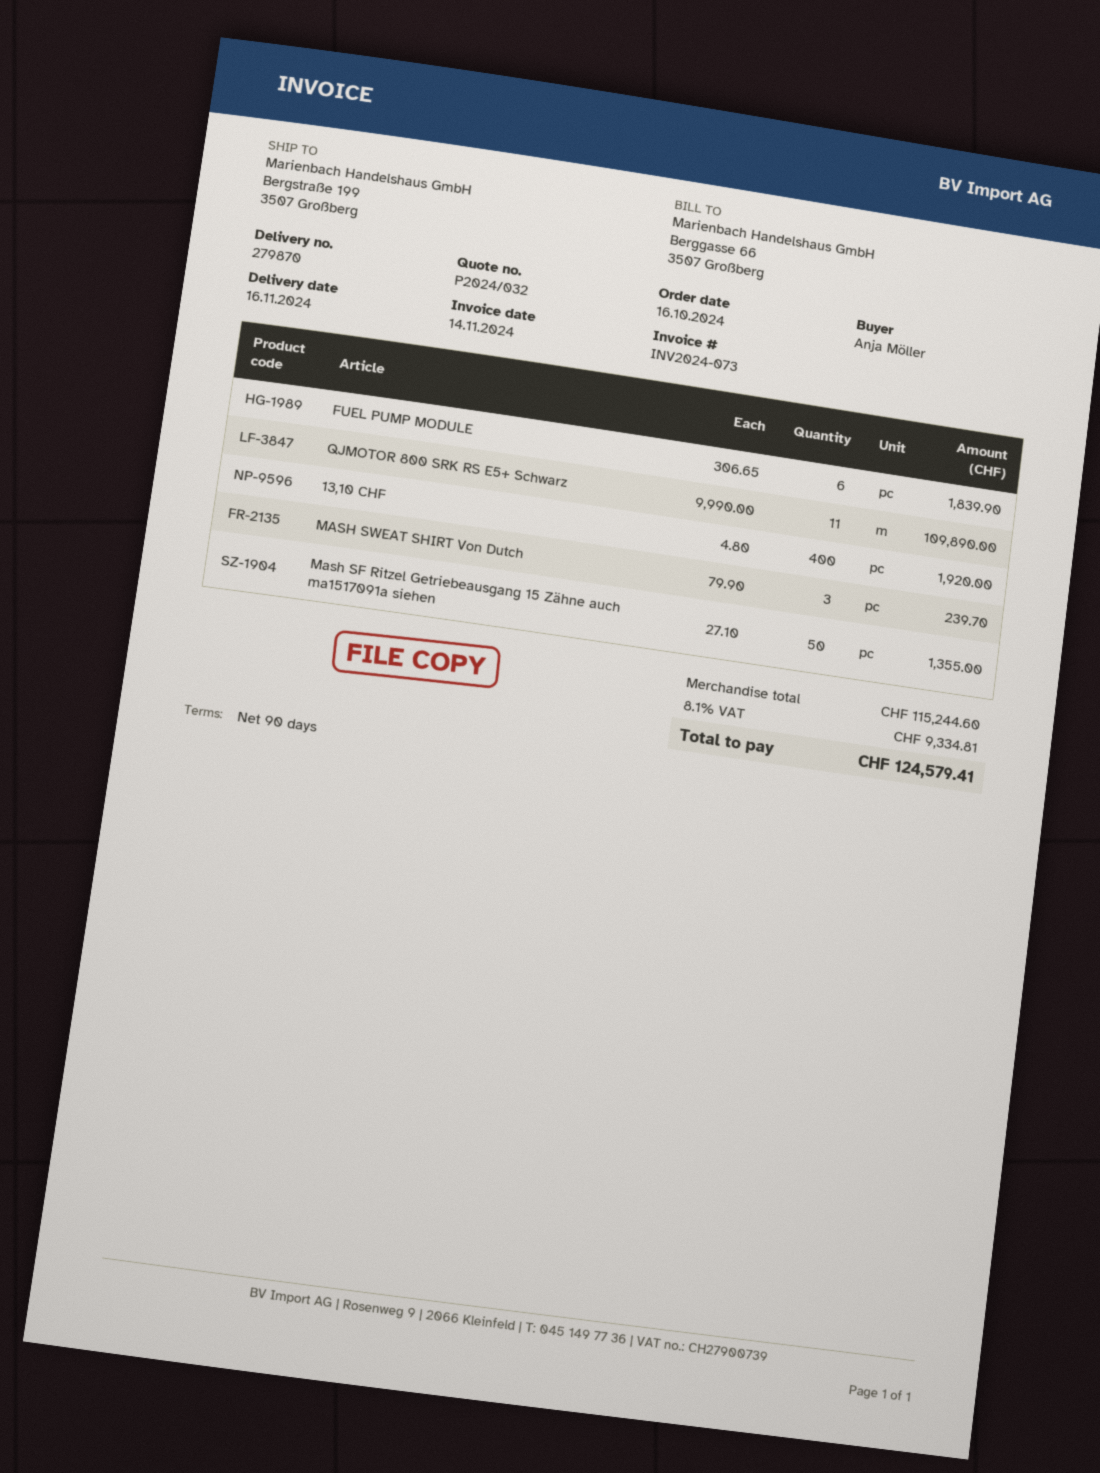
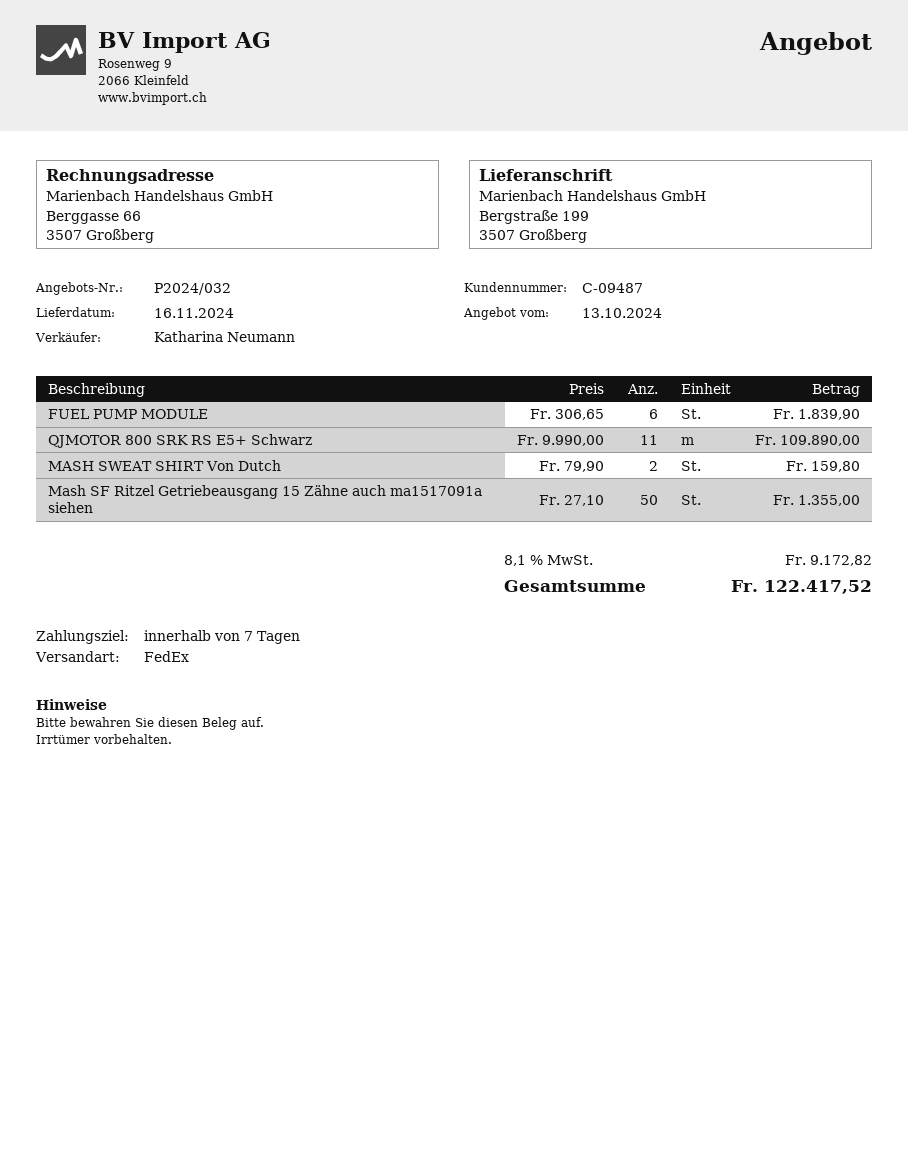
payment terms: 90 days -> 7 days
13,10 CHF: 400 x 4.80 = 1920.00 -> none
MASH SWEAT SHIRT Von Dutch: 3 x 79.90 = 239.70 -> 2 x 79.90 = 159.80
tax: 8.1% = 9334.81 -> 8.1% = 9172.82
total: 124579.41 -> 122417.52

